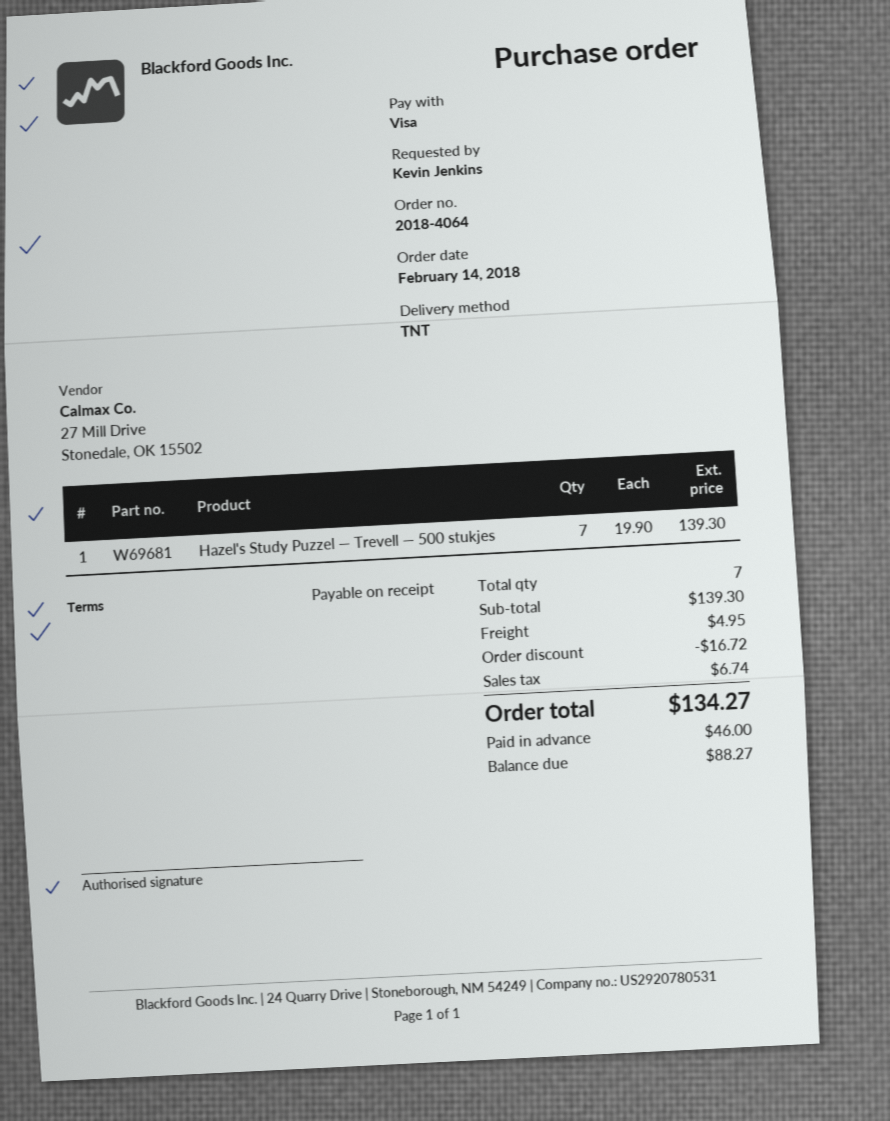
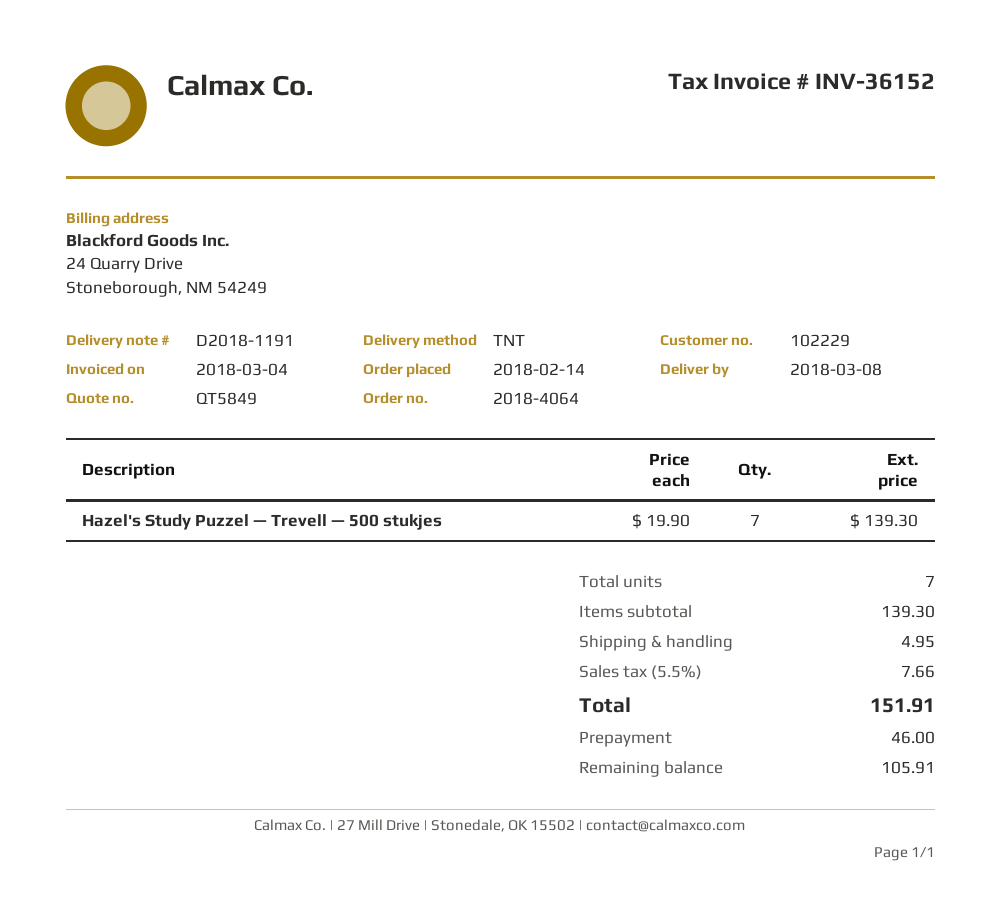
discount: 16.72 -> none
tax: 6.74 -> 7.66
total: 134.27 -> 151.91
balance: 88.27 -> 105.91

